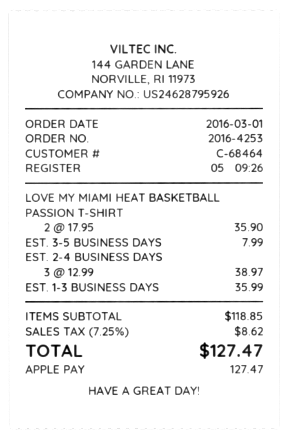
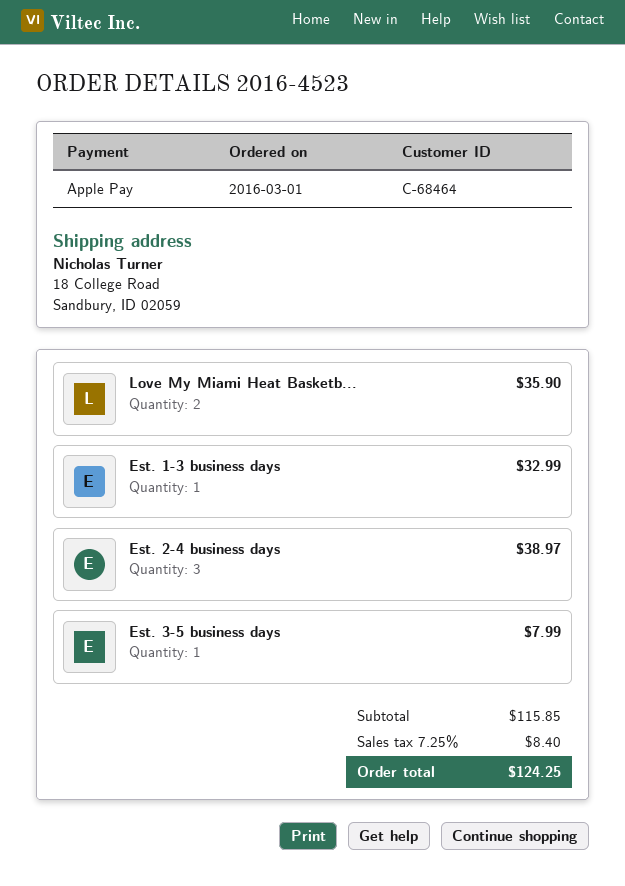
order number: 2016-4253 -> 2016-4523
EST. 1-3 BUSINESS DAYS: 1 for 35.99 -> 1 for 32.99
subtotal: 118.85 -> 115.85
tax: 7.25% = 8.62 -> 7.25% = 8.40
total: 127.47 -> 124.25

